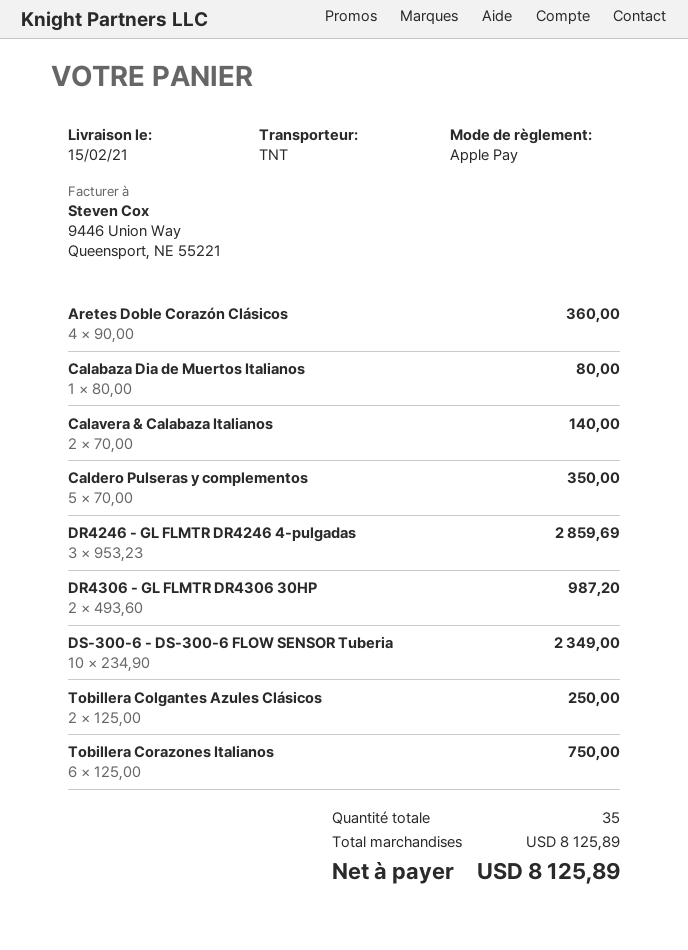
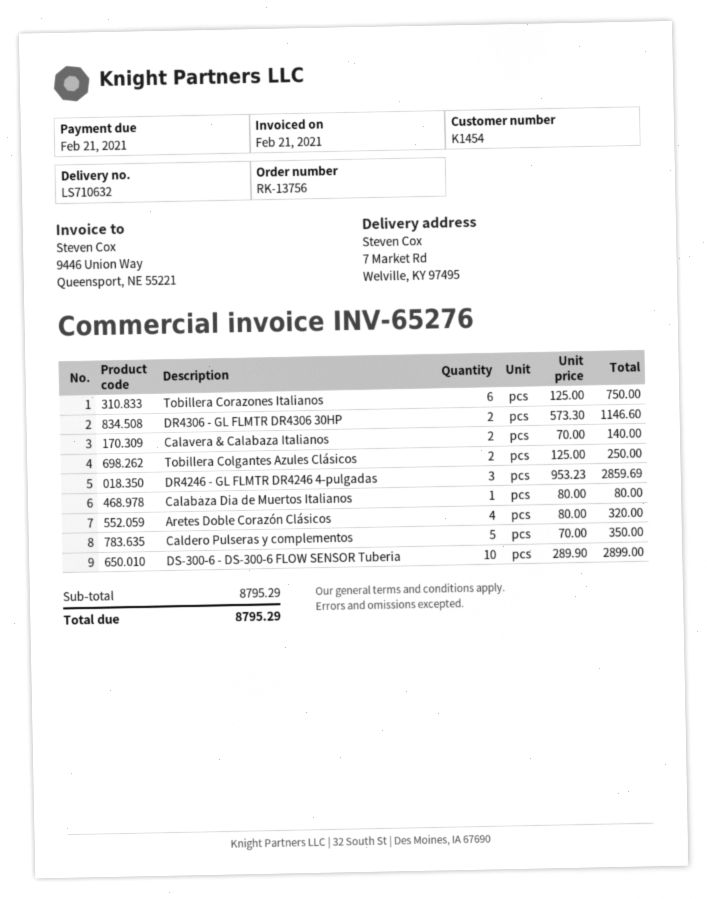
Aretes Doble Corazón Clásicos: 4 x 90.00 = 360.00 -> 4 x 80.00 = 320.00
DR4306 - GL FLMTR DR4306 30HP: 2 x 493.60 = 987.20 -> 2 x 573.30 = 1146.60
DS-300-6 - DS-300-6 FLOW SENSOR Tuberia: 10 x 234.90 = 2349.00 -> 10 x 289.90 = 2899.00
subtotal: 8125.89 -> 8795.29
total: 8125.89 -> 8795.29

